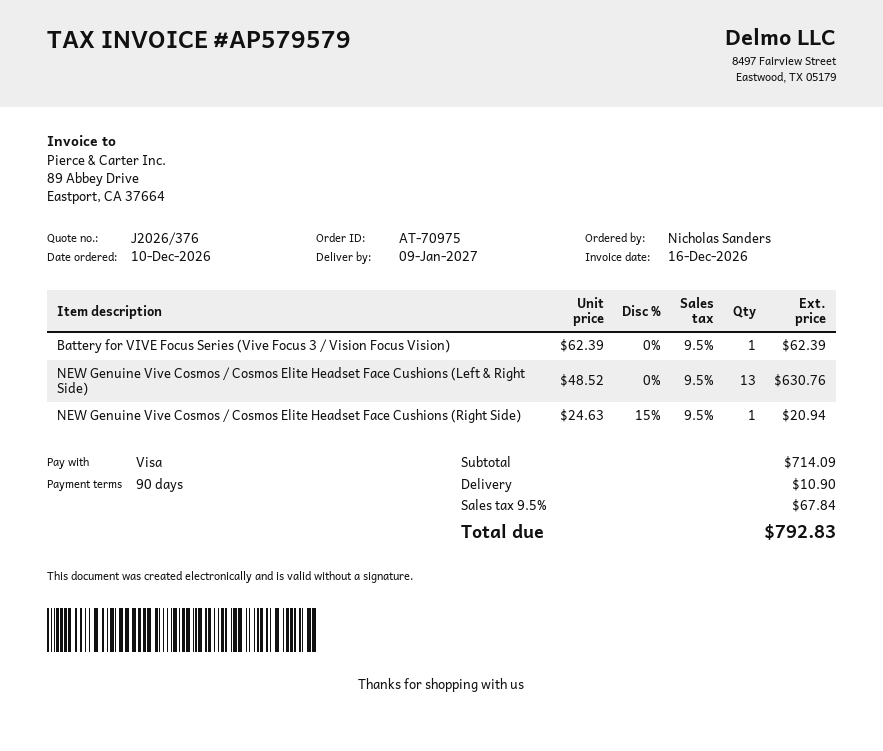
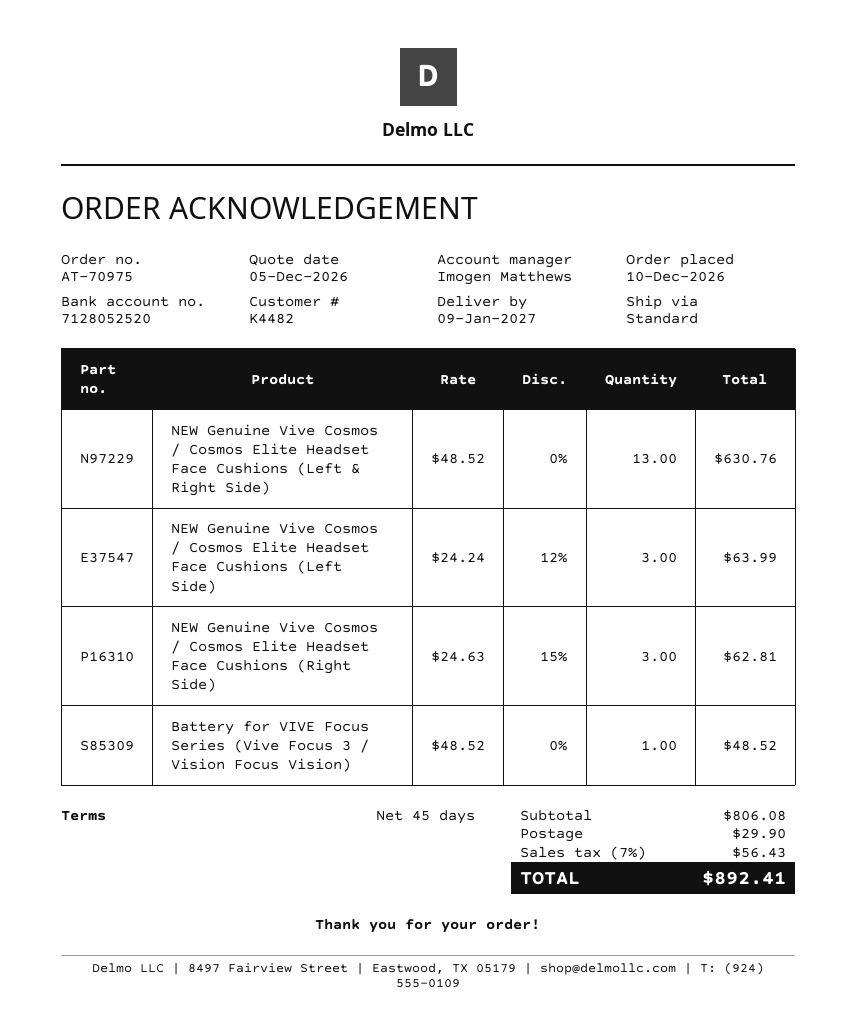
payment terms: 90 days -> 45 days
Battery for VIVE Focus Series (Vive Focus 3 / Vision Focus Vision): 1 x 62.39 = 62.39 -> 1 x 48.52 = 48.52
NEW Genuine Vive Cosmos / Cosmos Elite Headset Face Cushions (Right Side): 1 x 24.63 - 15% = 20.94 -> 3 x 24.63 - 15% = 62.81
NEW Genuine Vive Cosmos / Cosmos Elite Headset Face Cushions (Left Side): none -> 3 x 24.24 - 12% = 63.99
subtotal: 714.09 -> 806.08
shipping: 10.90 -> 29.90
tax: 9.5% = 67.84 -> 7% = 56.43
total: 792.83 -> 892.41

